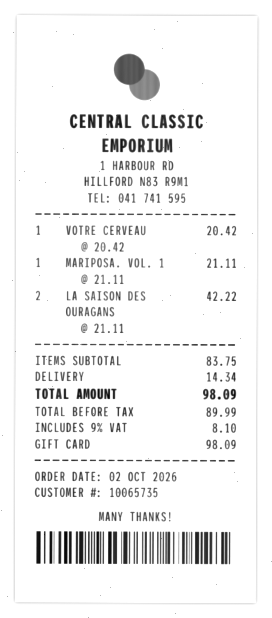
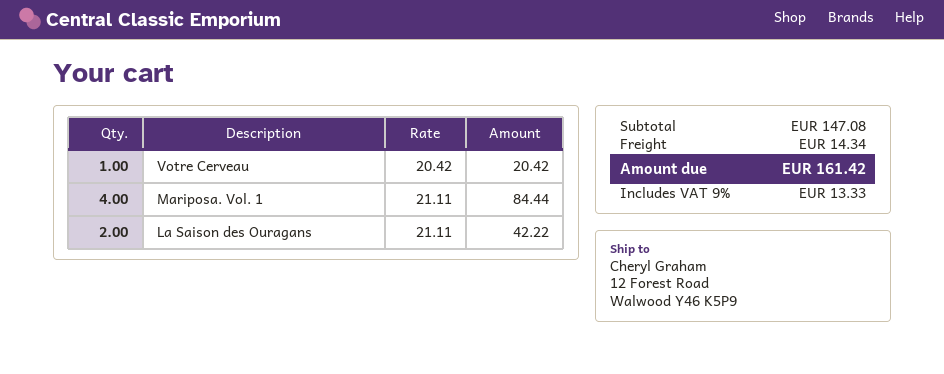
MARIPOSA. VOL. 1: 1 x 21.11 = 21.11 -> 4 x 21.11 = 84.44
subtotal: 83.75 -> 147.08
tax: 9% = 8.10 -> 9% = 13.33
total: 98.09 -> 161.42

